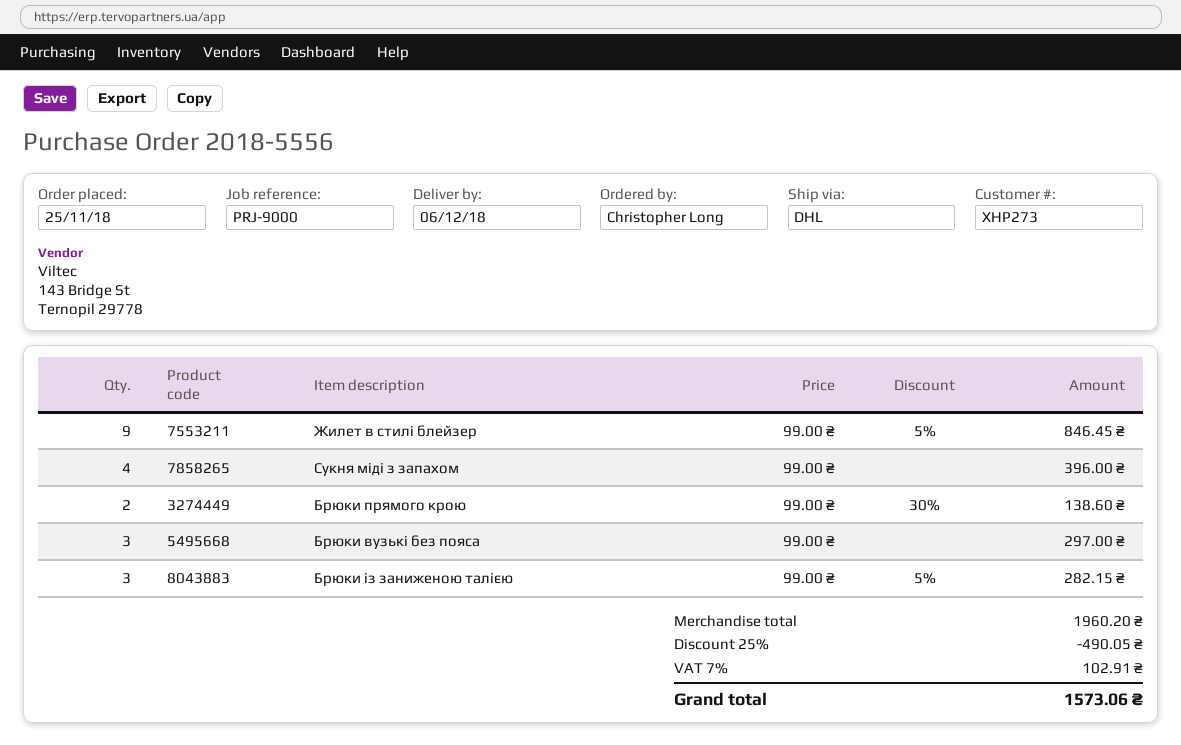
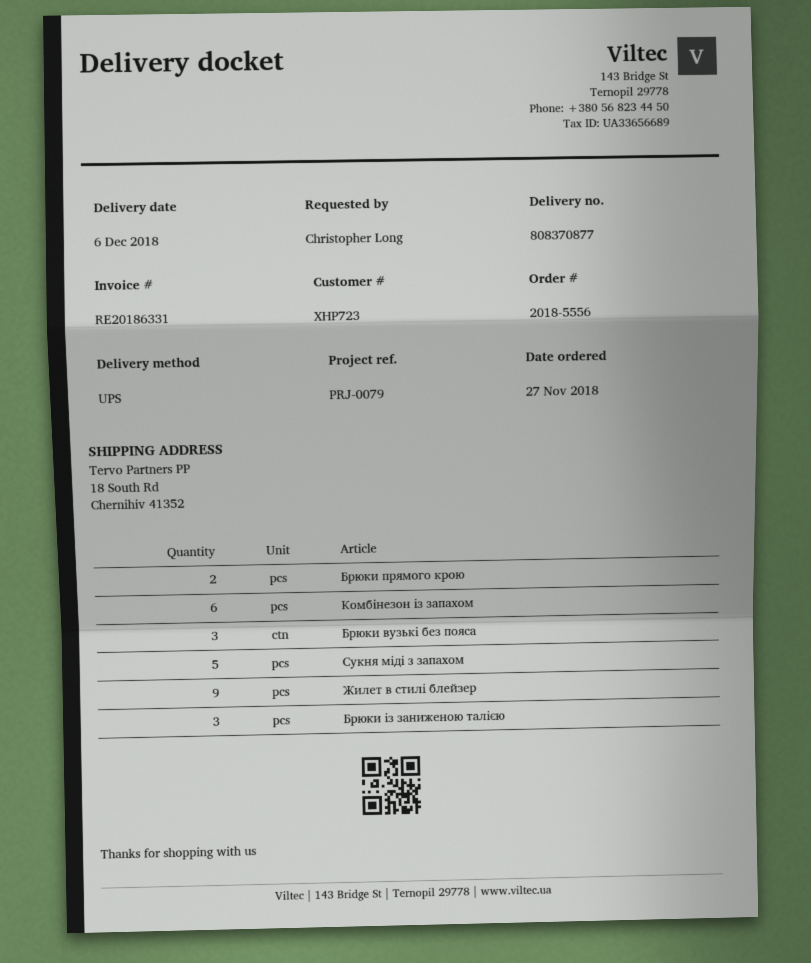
order date: 2018-11-25 -> 2018-11-27
customer number: XHP273 -> XHP723
reference: PRJ-9000 -> PRJ-0079
shipping method: DHL -> UPS
Сукня міді з запахом: 4 -> 5
Комбінезон із запахом: none -> 6

